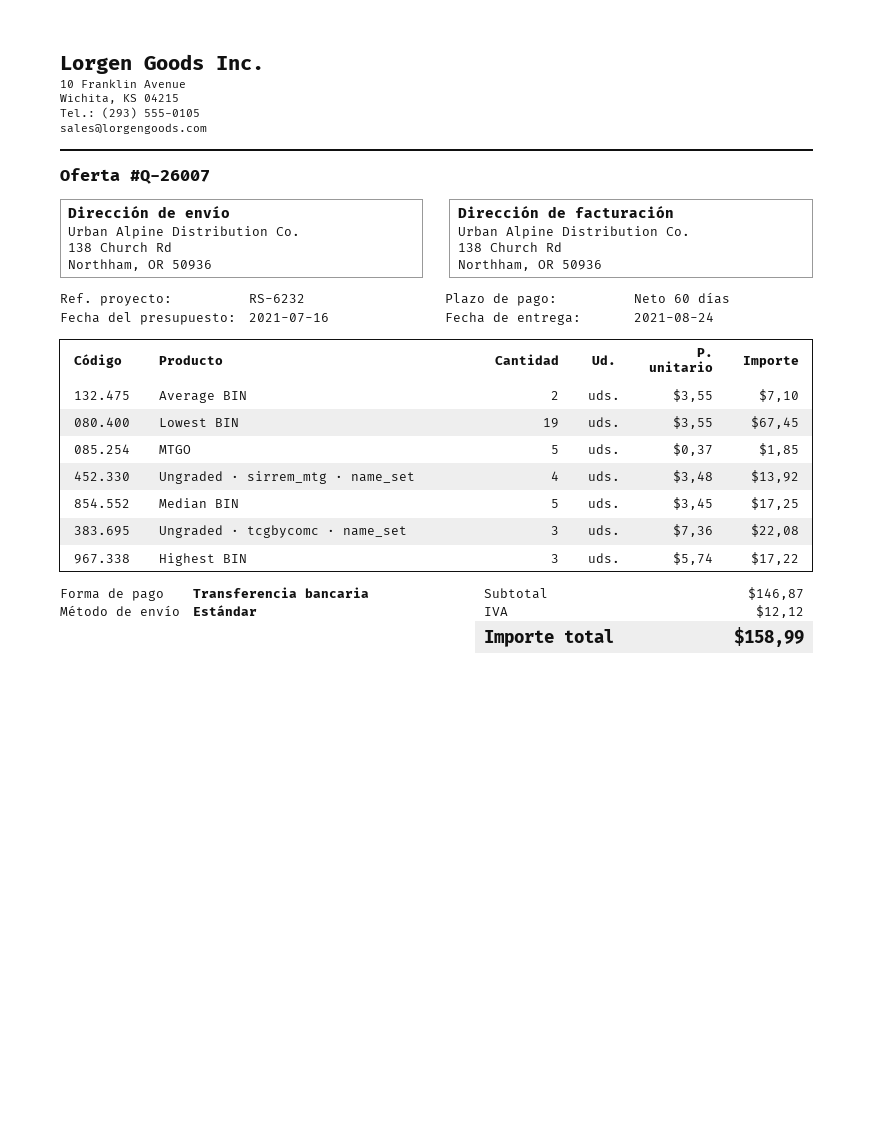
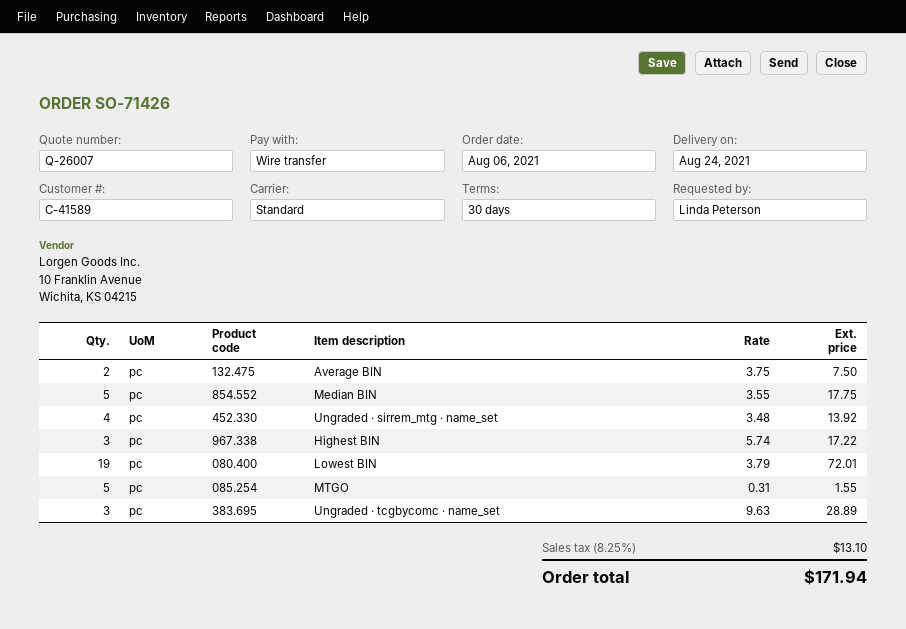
payment terms: 60 days -> 30 days
Average BIN: 2 x 3.55 = 7.10 -> 2 x 3.75 = 7.50
Lowest BIN: 19 x 3.55 = 67.45 -> 19 x 3.79 = 72.01
MTGO: 5 x 0.37 = 1.85 -> 5 x 0.31 = 1.55
Median BIN: 5 x 3.45 = 17.25 -> 5 x 3.55 = 17.75
Ungraded · tcgbycomc · name_set: 3 x 7.36 = 22.08 -> 3 x 9.63 = 28.89
tax: 12.12 -> 13.10
total: 158.99 -> 171.94

